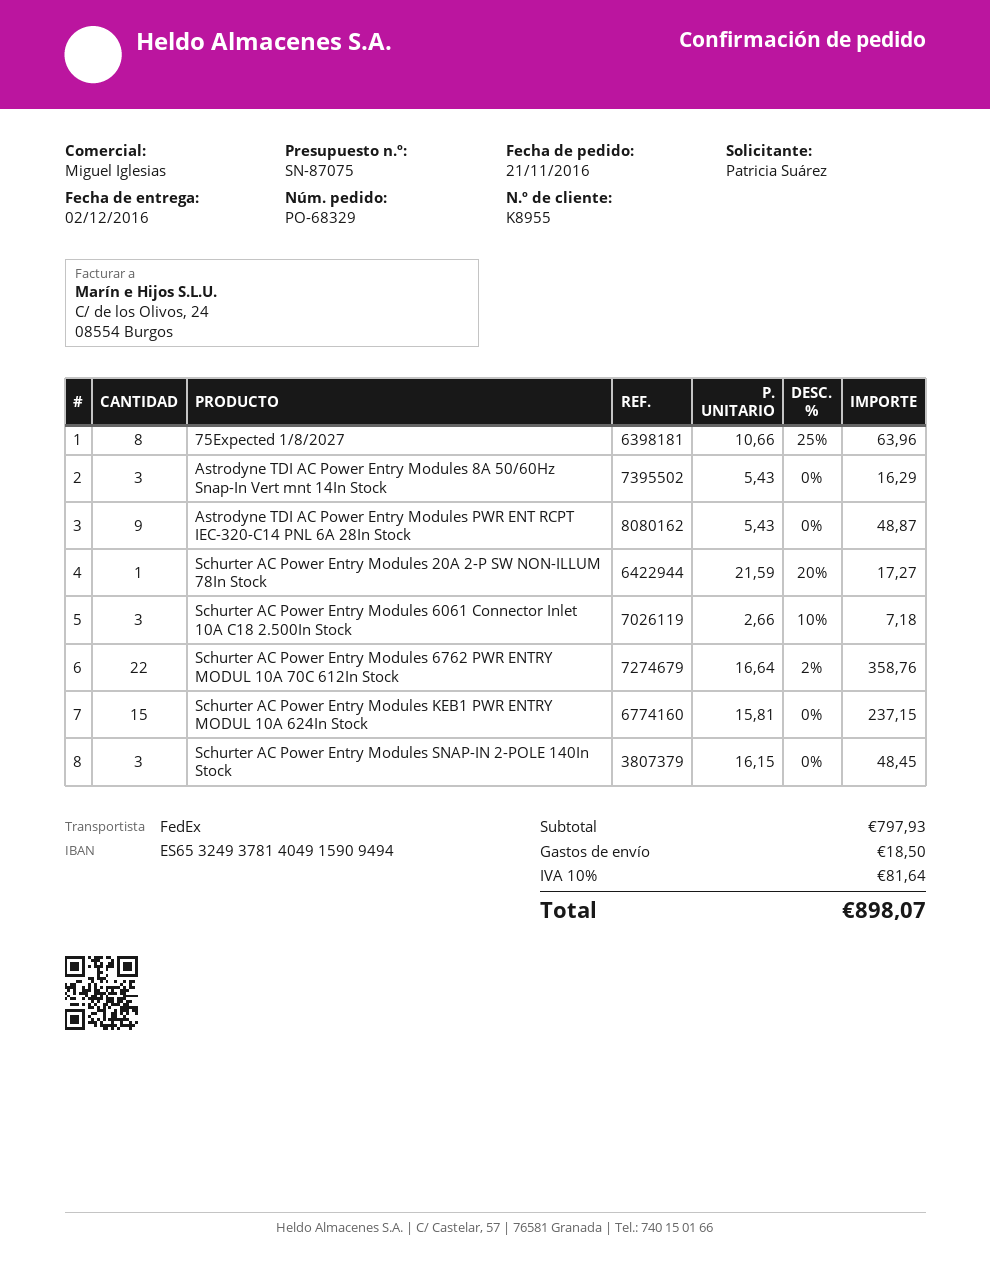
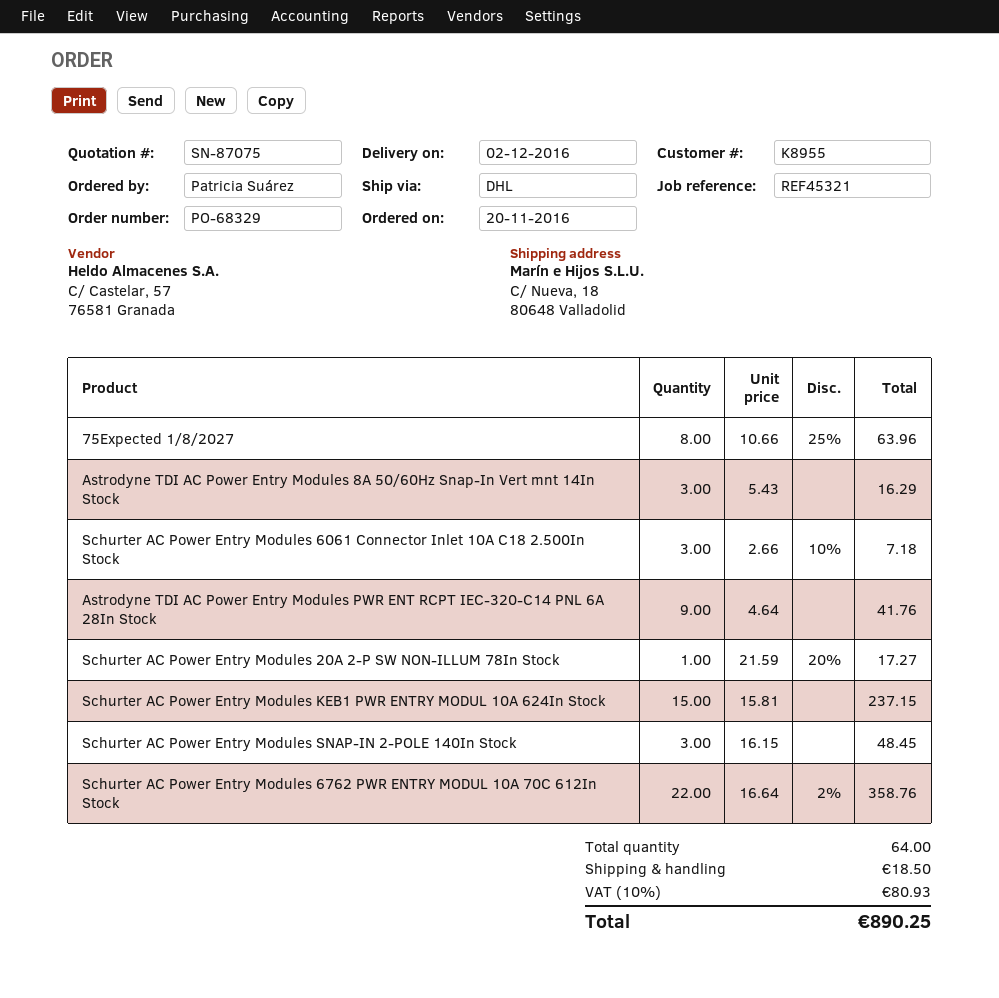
order date: 2016-11-21 -> 2016-11-20
shipping method: FedEx -> DHL
Astrodyne TDI AC Power Entry Modules PWR ENT RCPT IEC-320-C14 PNL 6A 28In Stock: 9 x 5.43 = 48.87 -> 9 x 4.64 = 41.76
tax: 10% = 81.64 -> 10% = 80.93
total: 898.07 -> 890.25

